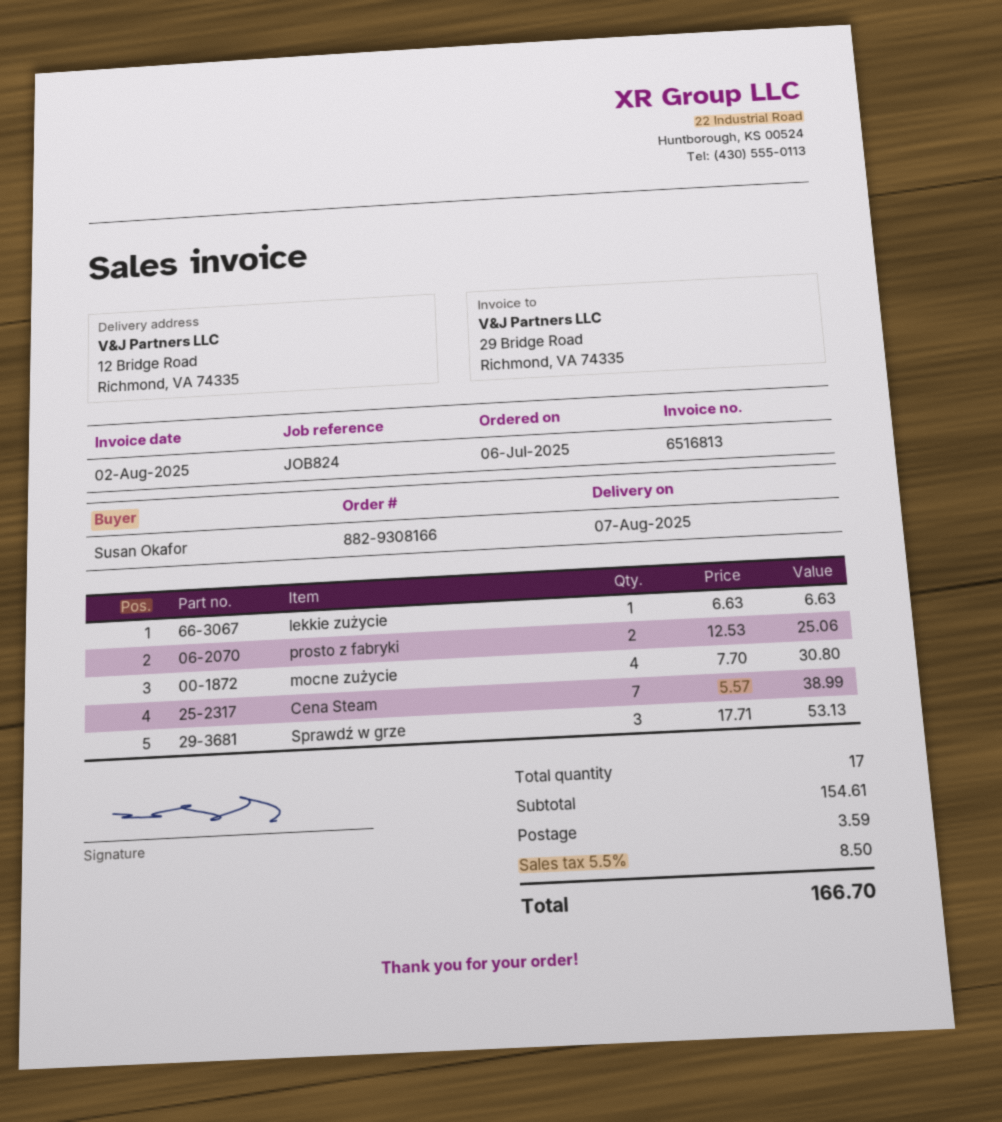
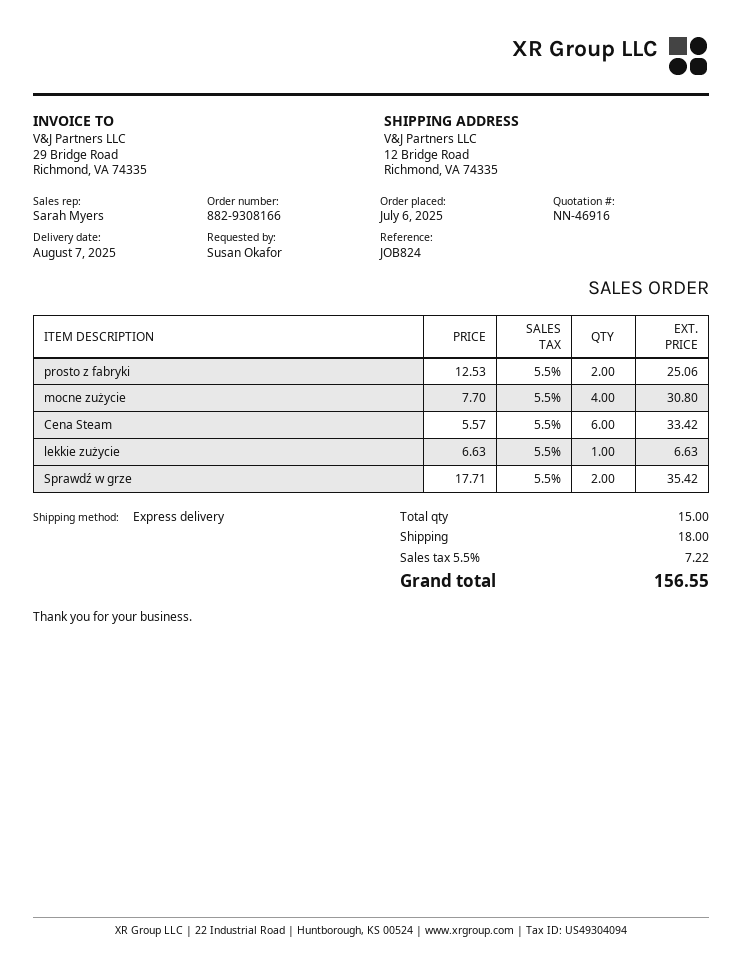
Cena Steam: 7 x 5.57 = 38.99 -> 6 x 5.57 = 33.42
Sprawdź w grze: 3 x 17.71 = 53.13 -> 2 x 17.71 = 35.42
total quantity: 17 -> 15
shipping: 3.59 -> 18.00
tax: 5.5% = 8.50 -> 5.5% = 7.22
total: 166.70 -> 156.55

